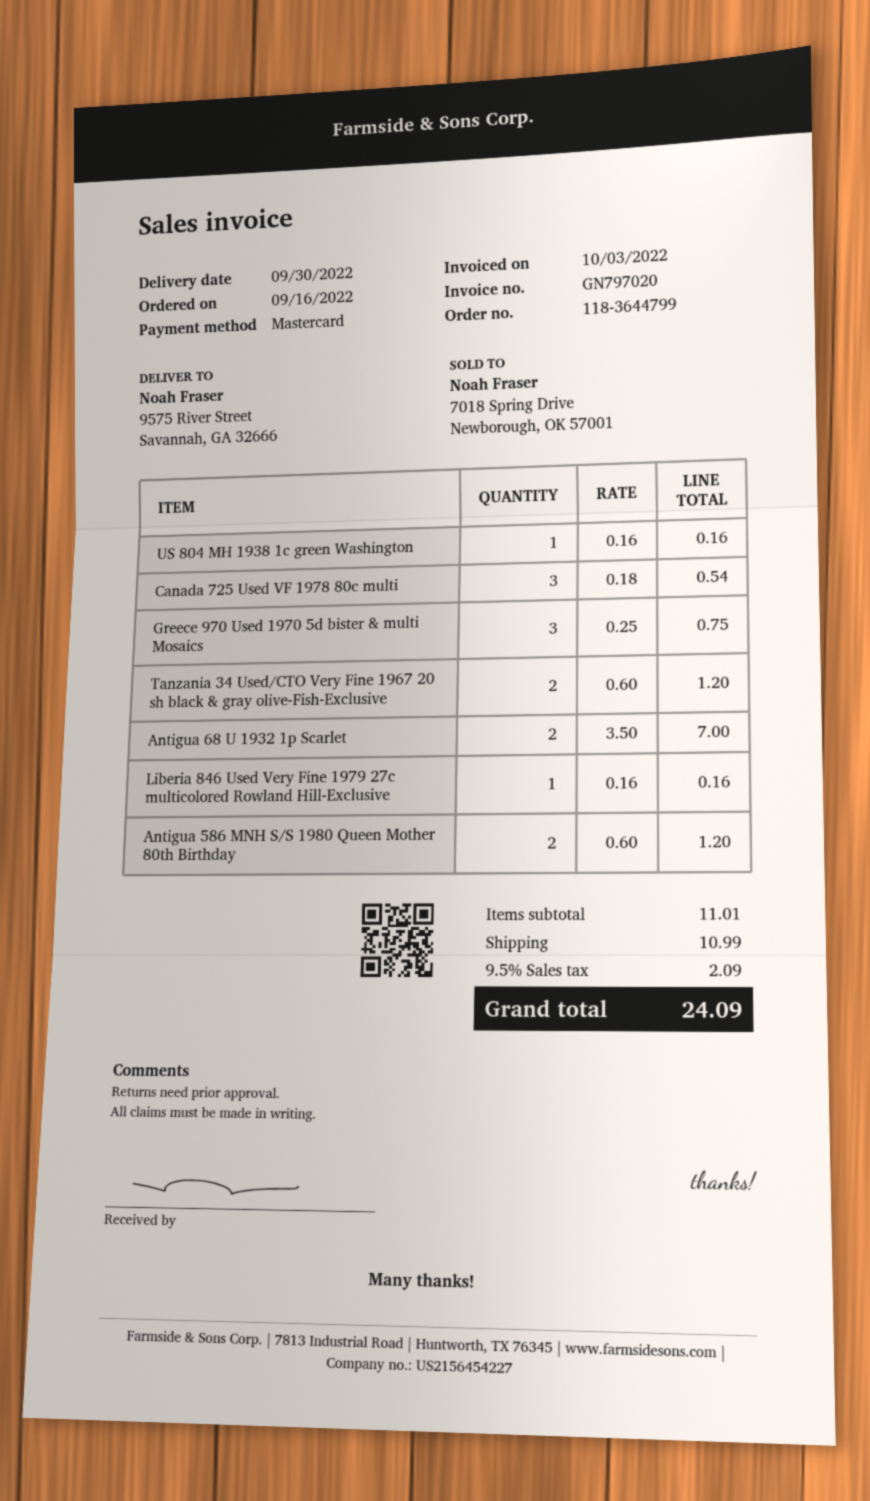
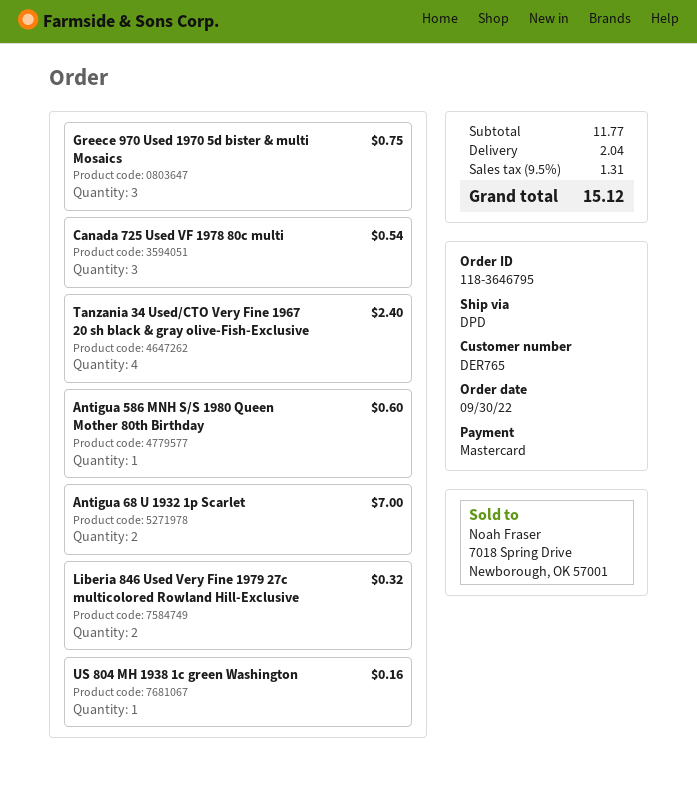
order number: 118-3644799 -> 118-3646795
order date: 2022-09-16 -> 2022-09-30
Tanzania 34 Used/CTO Very Fine 1967 20 sh black & gray olive-Fish-Exclusive: 2 for 1.20 -> 4 for 2.40
Liberia 846 Used Very Fine 1979 27c multicolored Rowland Hill-Exclusive: 1 for 0.16 -> 2 for 0.32
Antigua 586 MNH S/S 1980 Queen Mother 80th Birthday: 2 for 1.20 -> 1 for 0.60
subtotal: 11.01 -> 11.77
shipping: 10.99 -> 2.04
tax: 9.5% = 2.09 -> 9.5% = 1.31
total: 24.09 -> 15.12

